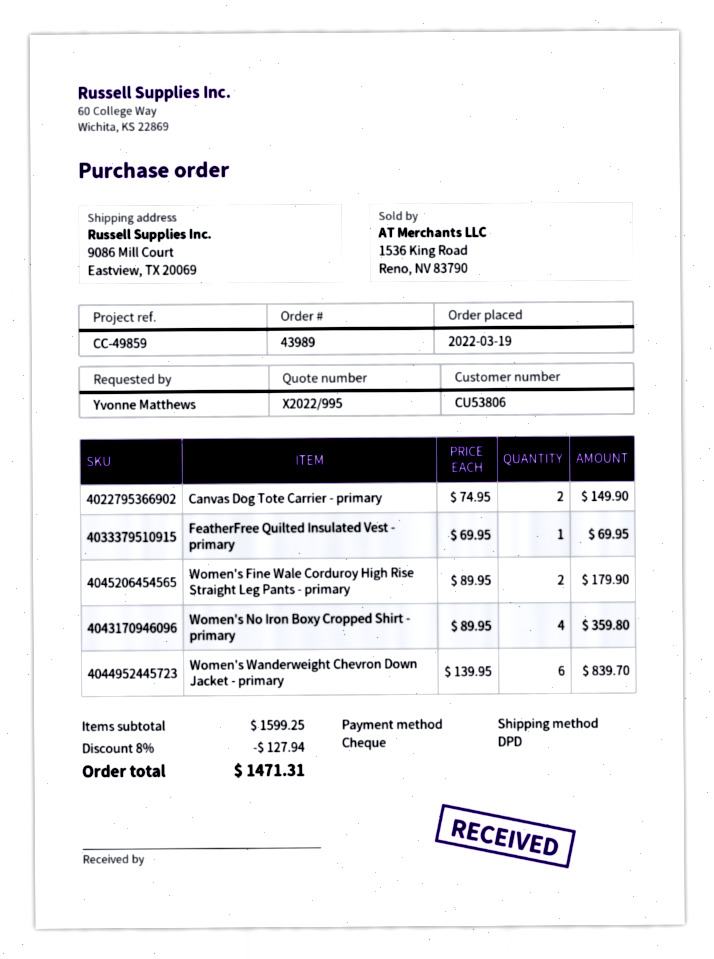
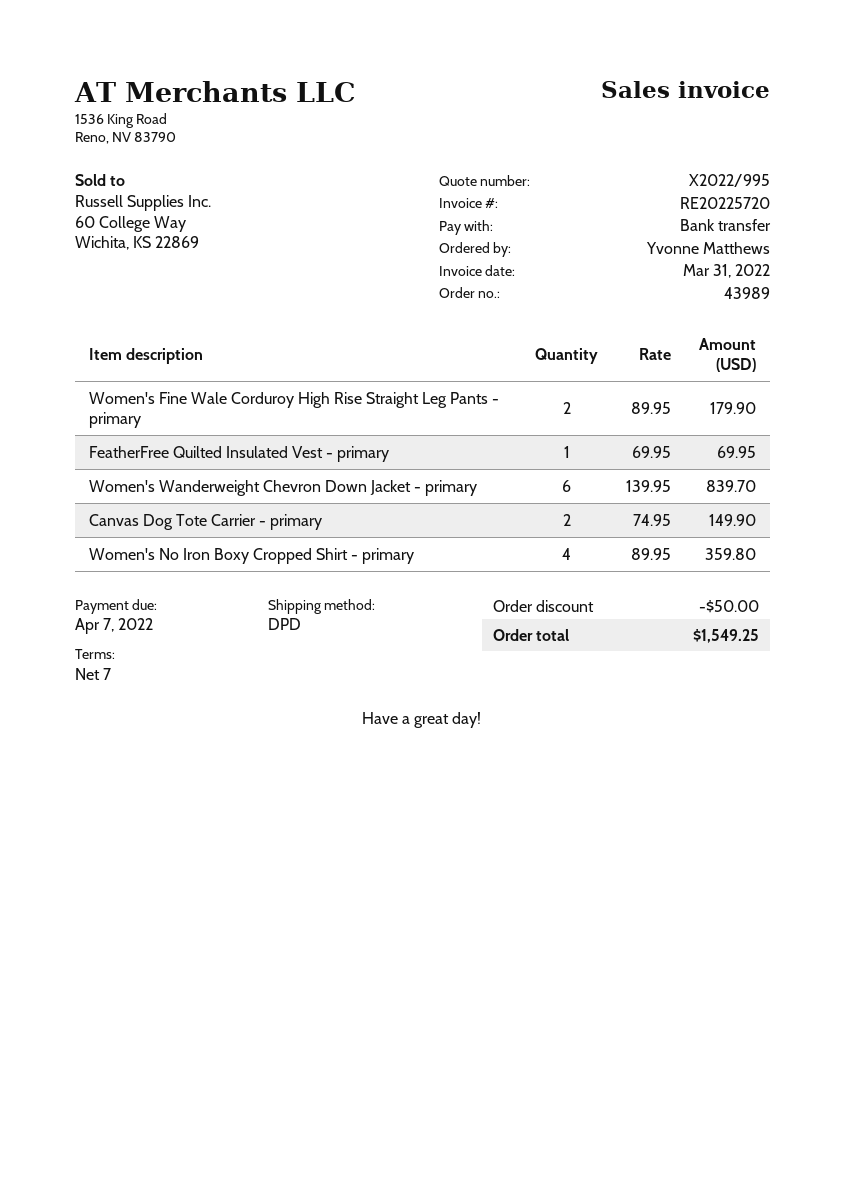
payment method: cheque -> bank transfer
discount: 127.94 -> 50.00
total: 1471.31 -> 1549.25

